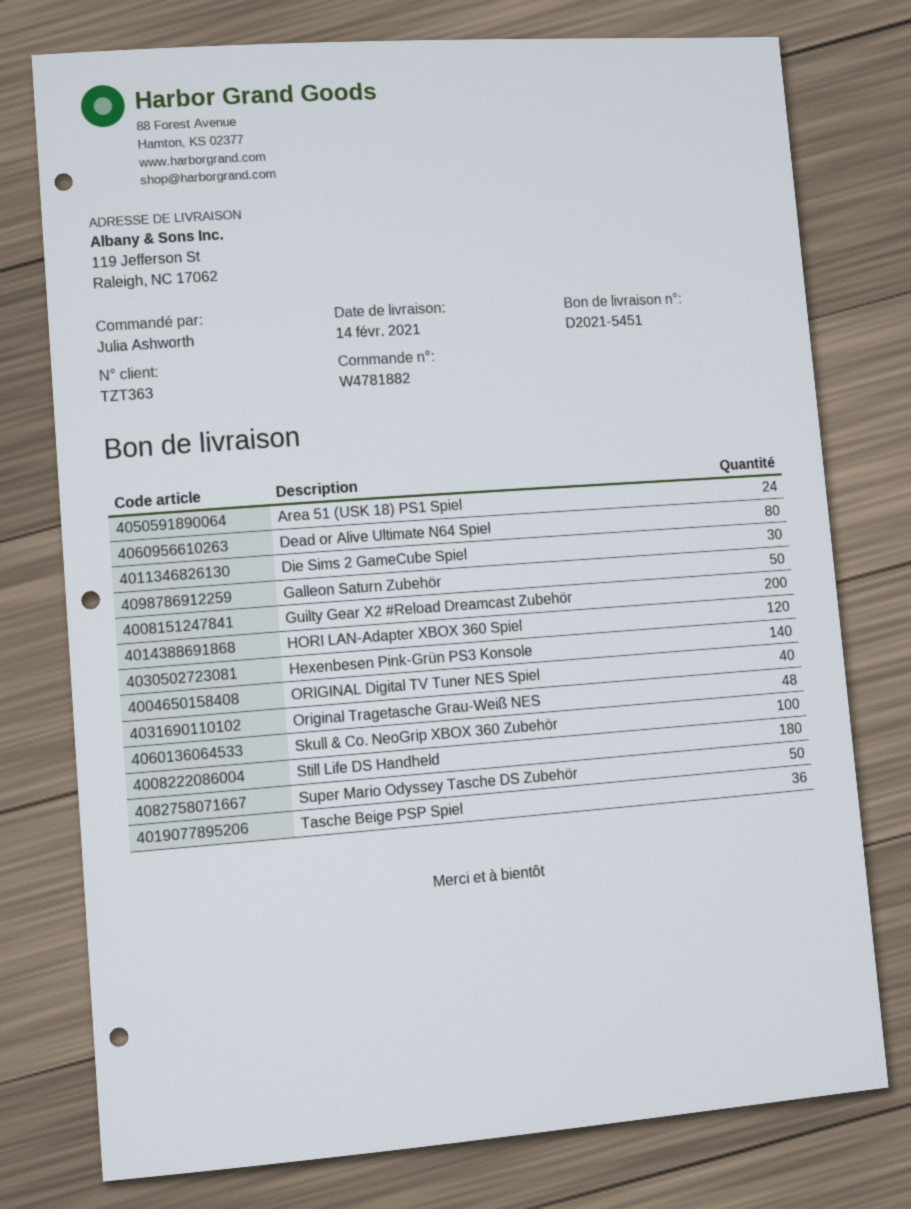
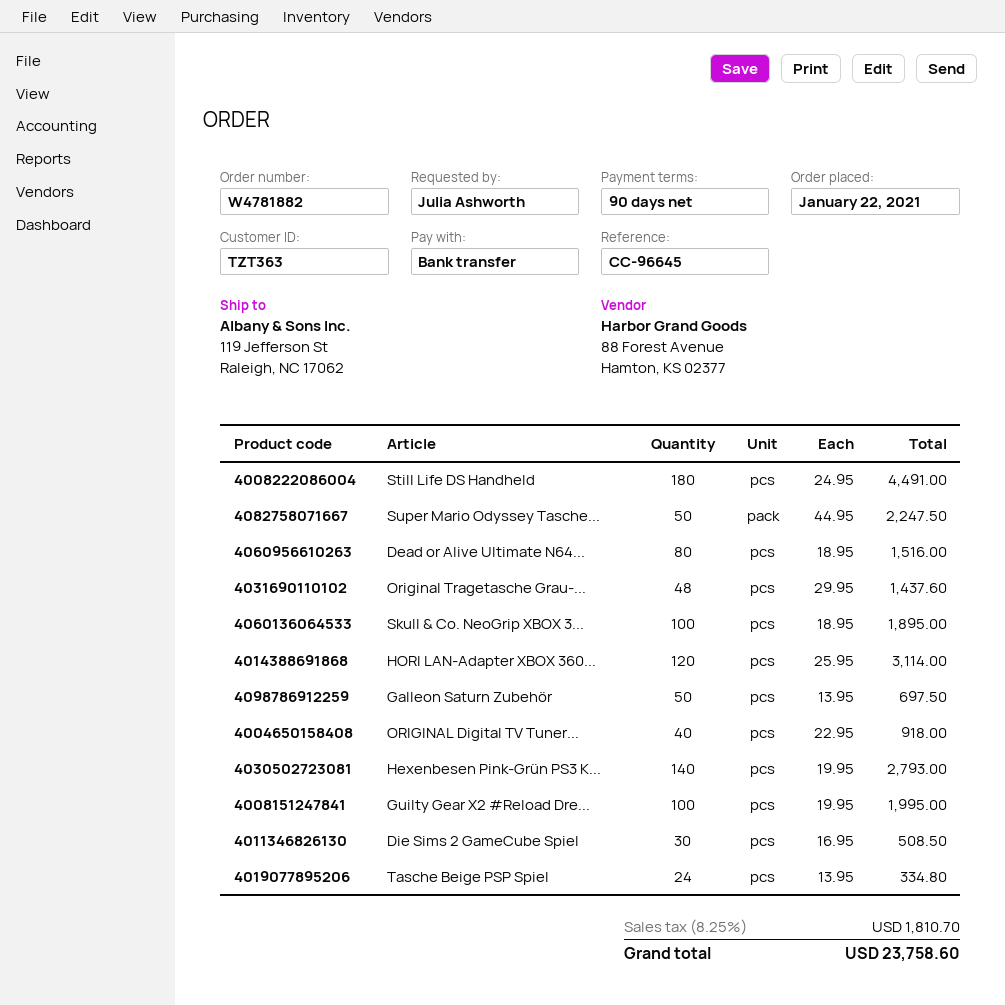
Area 51 (USK 18) PS1 Spiel: 24 -> none
Guilty Gear X2 #Reload Dreamcast Zubehör: 200 -> 100
Tasche Beige PSP Spiel: 36 -> 24

